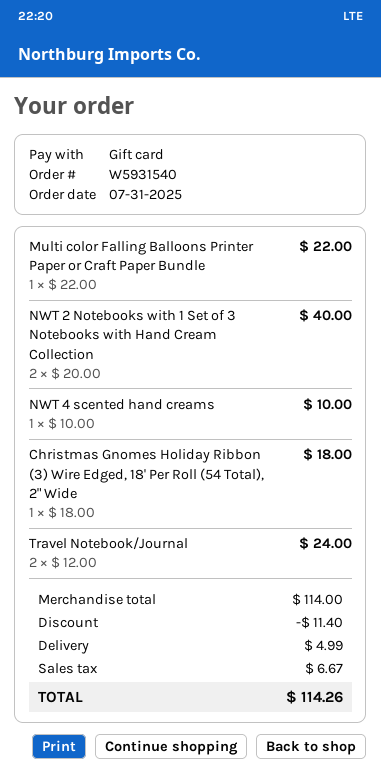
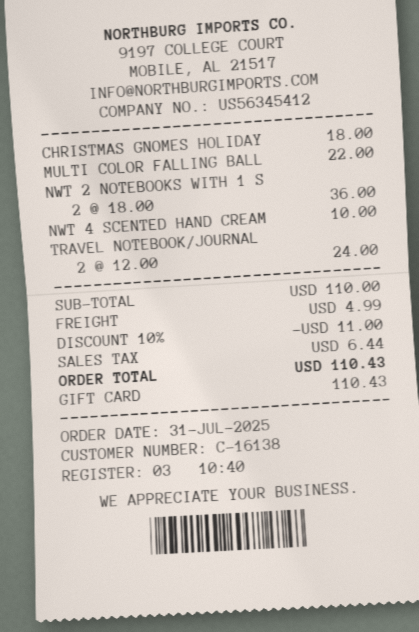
NWT 2 Notebooks with 1 Set of 3 Notebooks with Hand Cream Collection: 2 x 20.00 = 40.00 -> 2 x 18.00 = 36.00
subtotal: 114.00 -> 110.00
discount: 11.40 -> 11.00
tax: 6.67 -> 6.44
total: 114.26 -> 110.43

